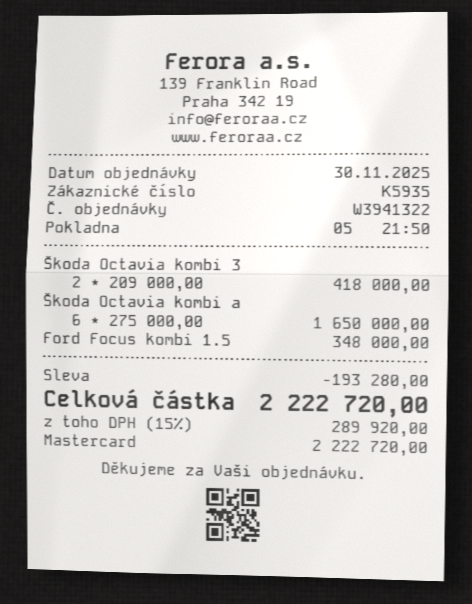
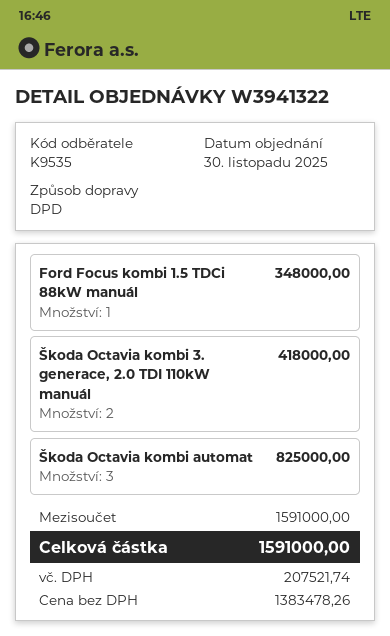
customer number: K5935 -> K9535
Škoda Octavia kombi a: 6 for 1650000.00 -> 3 for 825000.00
discount: 193280.00 -> none
tax: 289920.00 -> 207521.74
total: 2222720.00 -> 1591000.00

